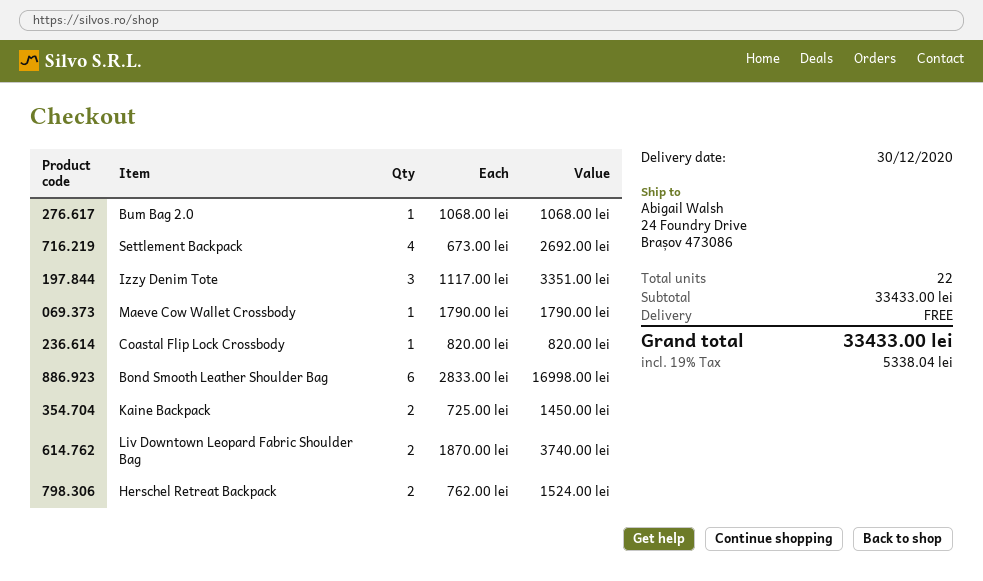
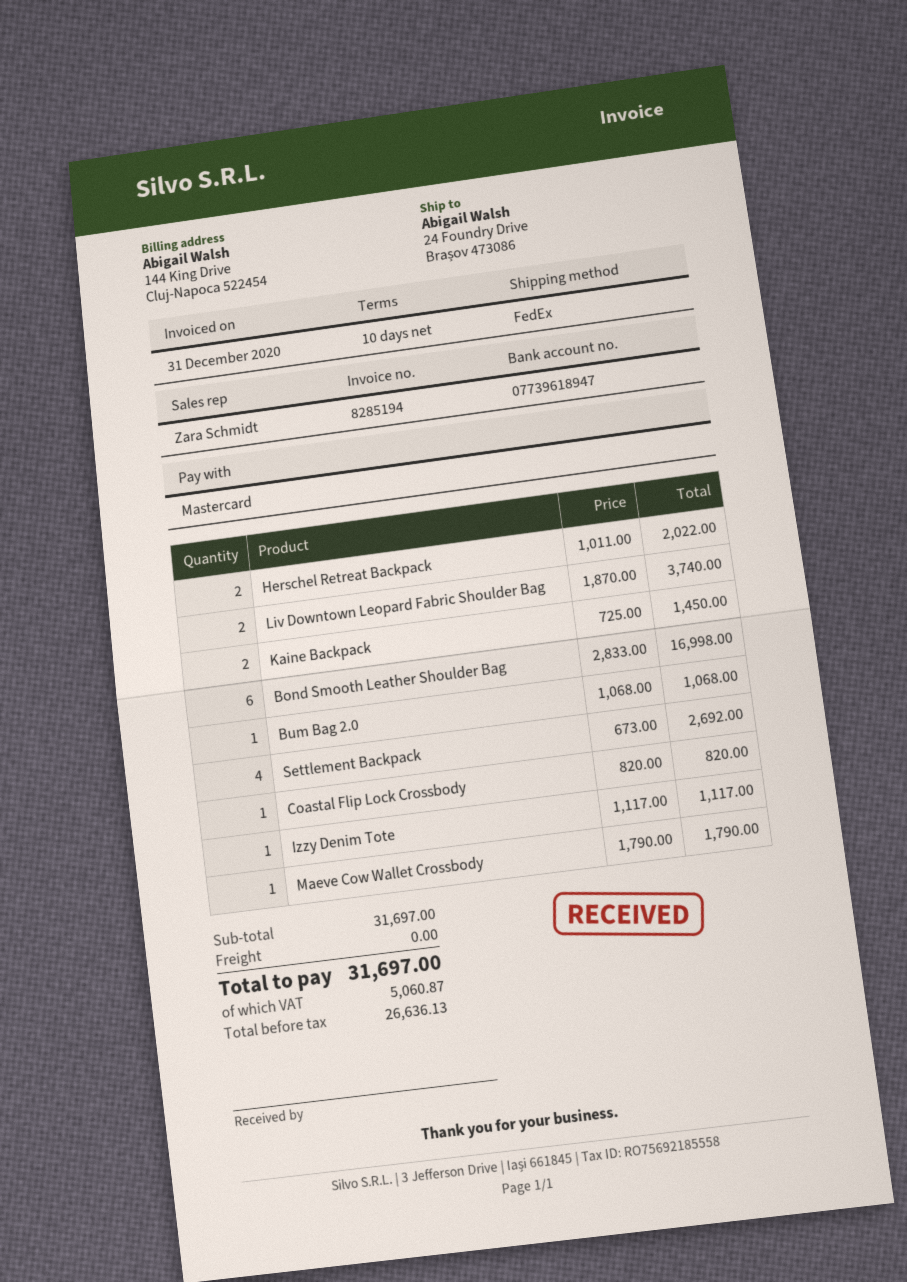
Izzy Denim Tote: 3 x 1117.00 = 3351.00 -> 1 x 1117.00 = 1117.00
Herschel Retreat Backpack: 2 x 762.00 = 1524.00 -> 2 x 1011.00 = 2022.00
subtotal: 33433.00 -> 31697.00
tax: 5338.04 -> 5060.87
total: 33433.00 -> 31697.00

